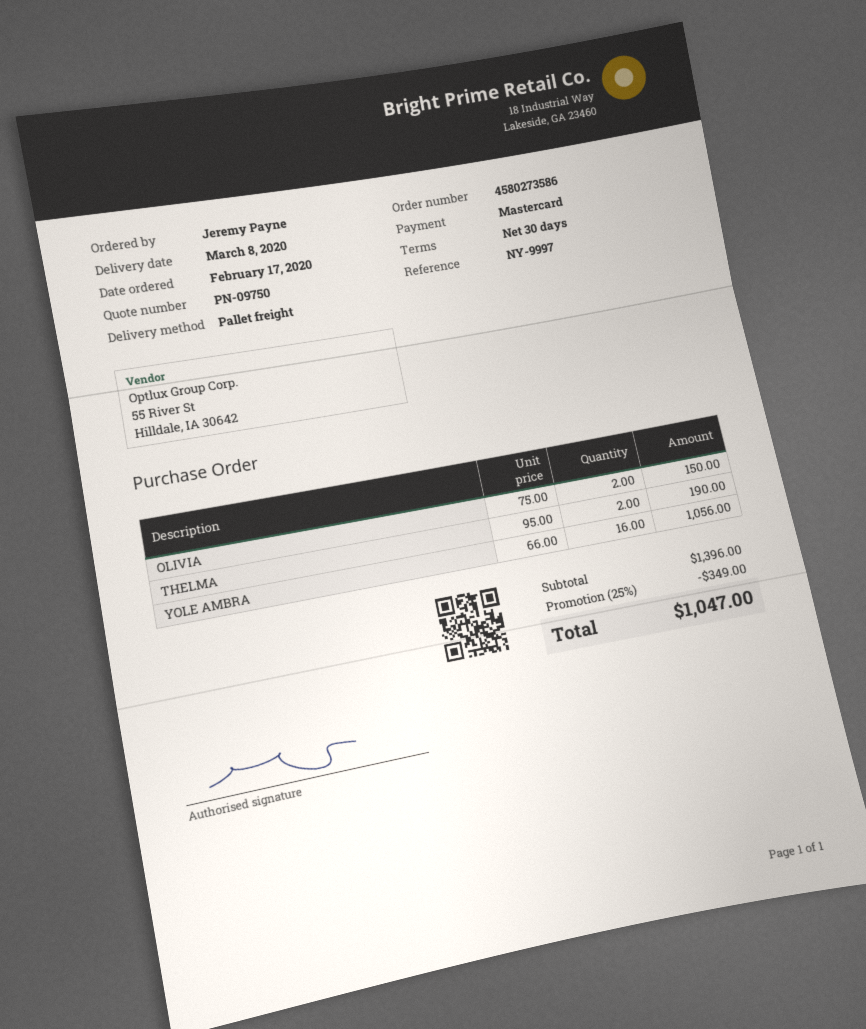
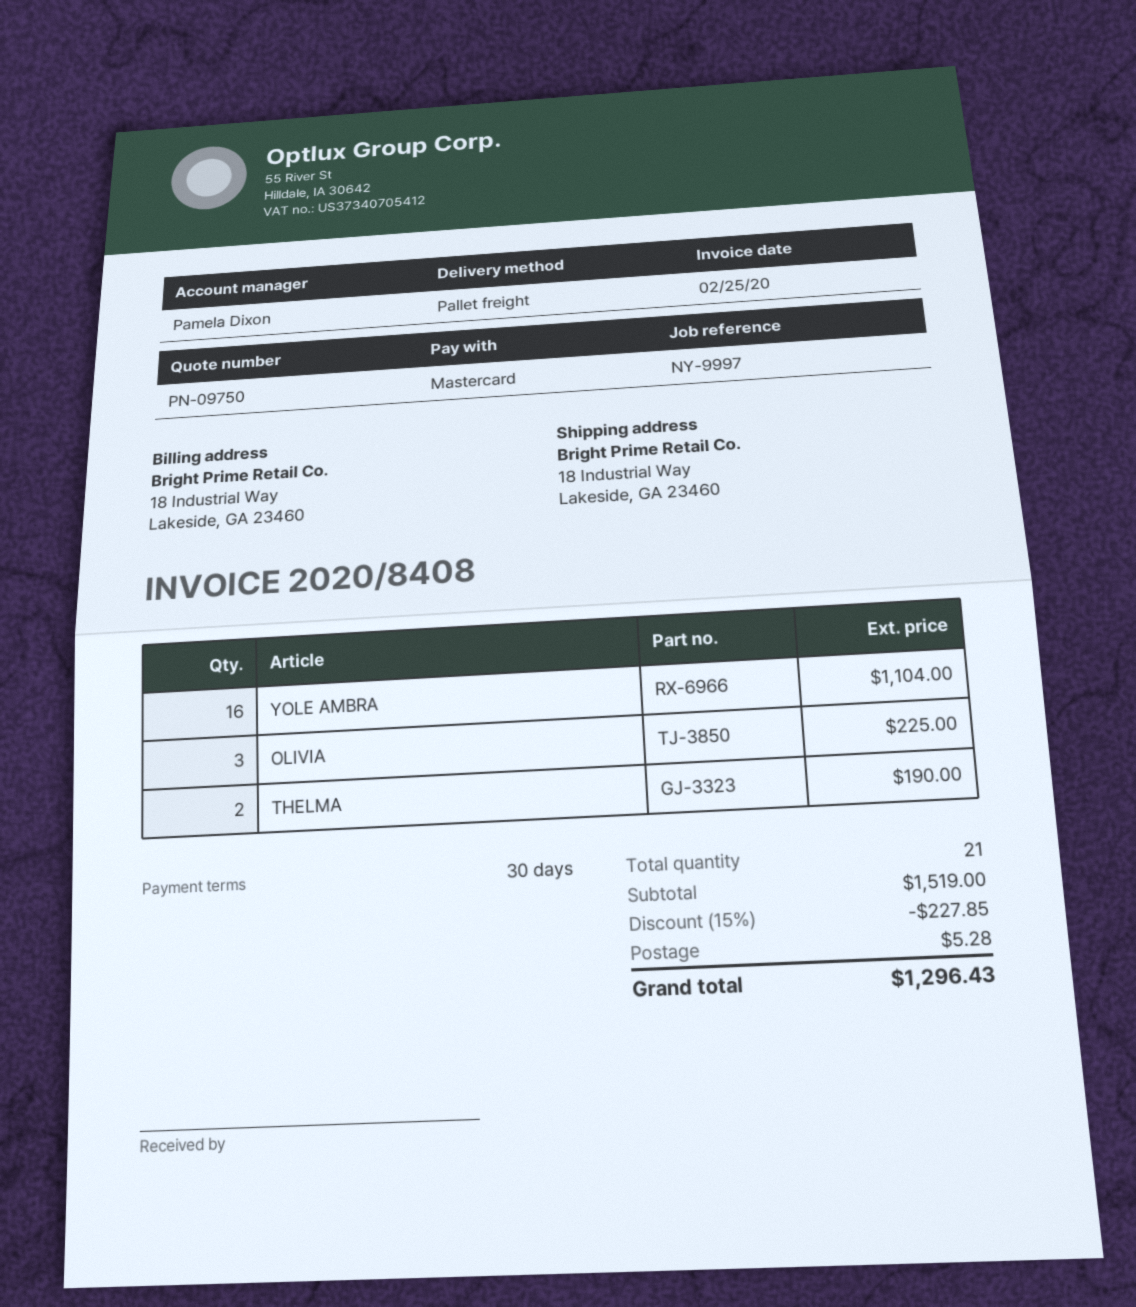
OLIVIA: 2 for 150.00 -> 3 for 225.00
YOLE AMBRA: 16 for 1056.00 -> 16 for 1104.00
subtotal: 1396.00 -> 1519.00
discount: 25% = 349.00 -> 15% = 227.85
shipping: none -> 5.28
total: 1047.00 -> 1296.43

